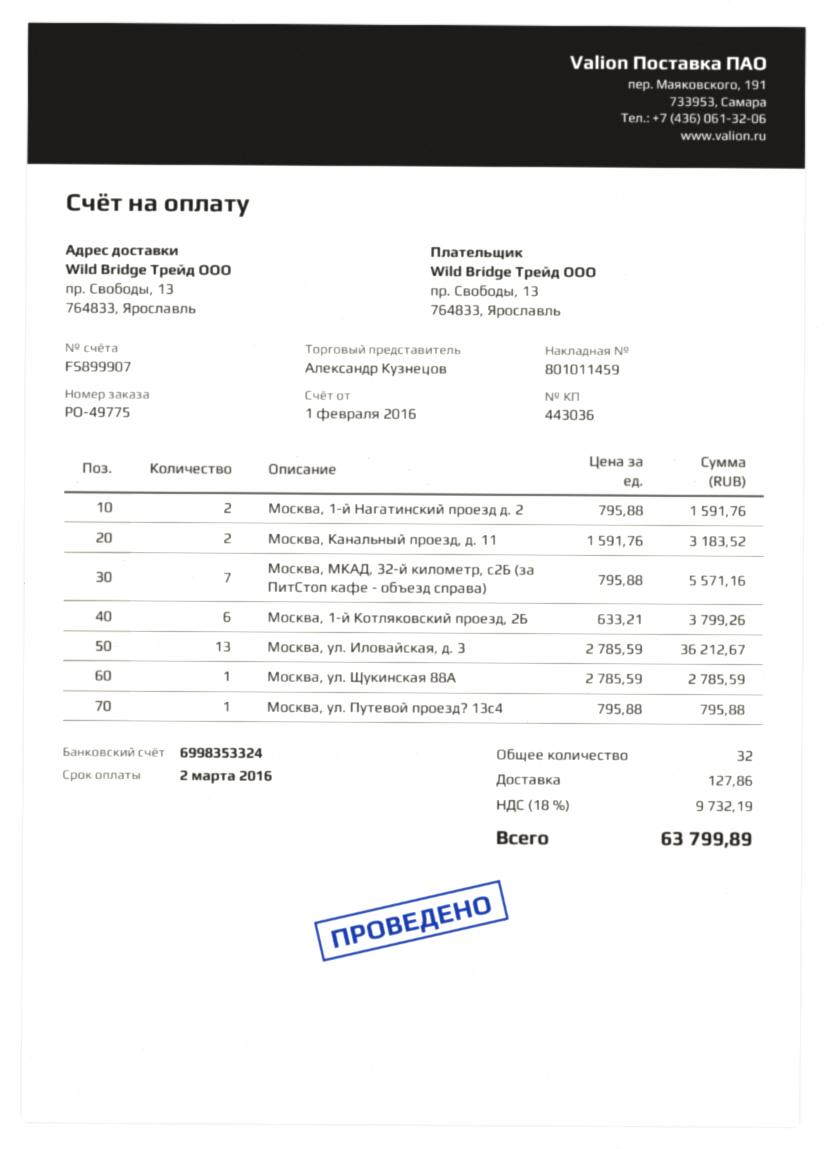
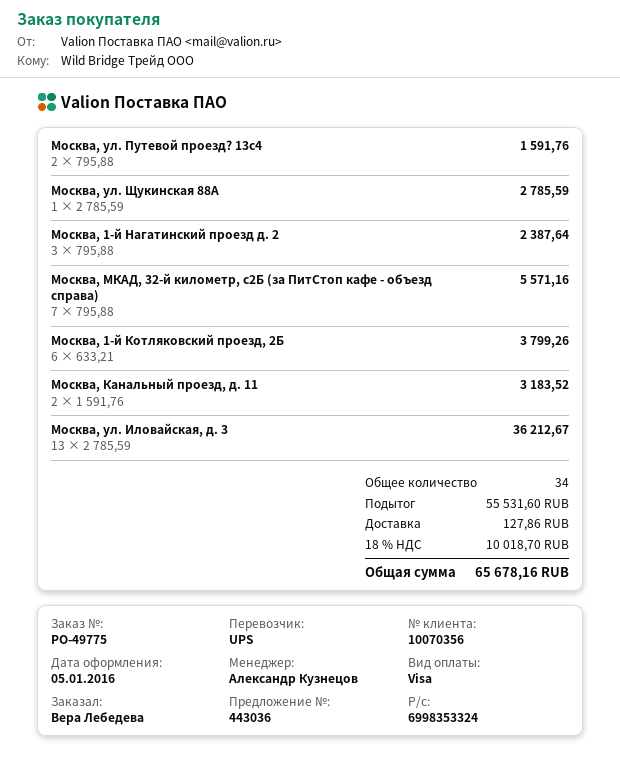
Москва, 1-й Нагатинский проезд д. 2: 2 x 795.88 = 1591.76 -> 3 x 795.88 = 2387.64
Москва, ул. Путевой проезд? 13с4: 1 x 795.88 = 795.88 -> 2 x 795.88 = 1591.76
total quantity: 32 -> 34
tax: 18% = 9732.19 -> 18% = 10018.70
total: 63799.89 -> 65678.16

